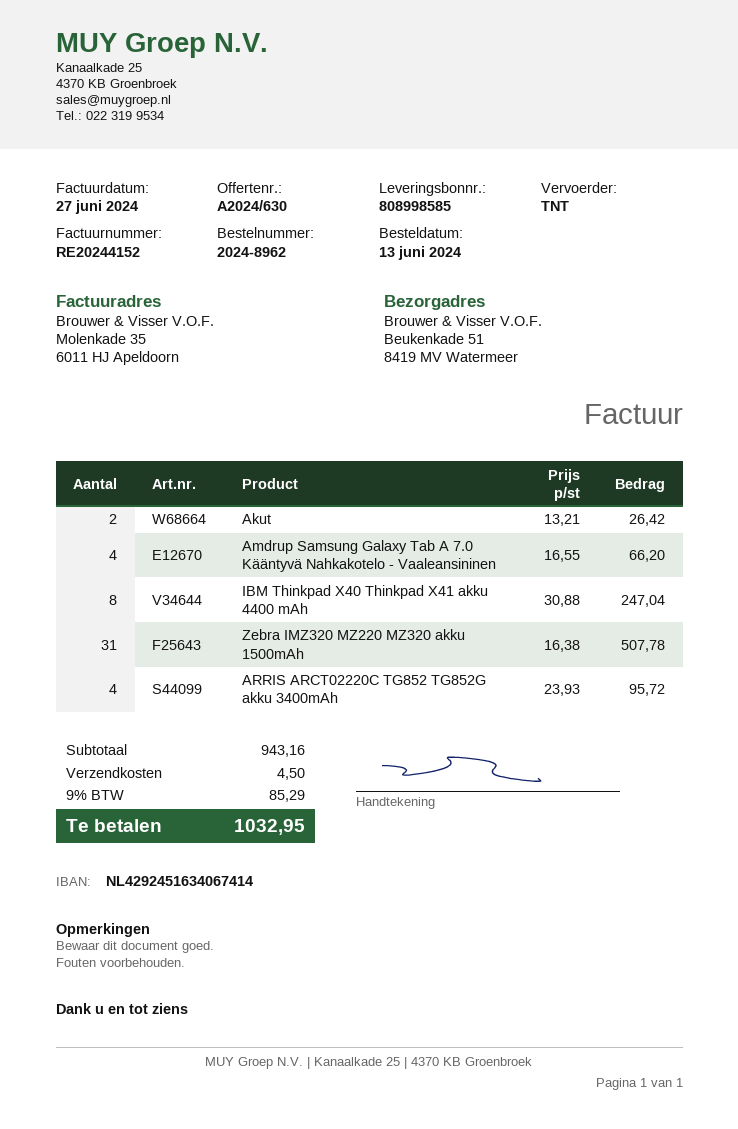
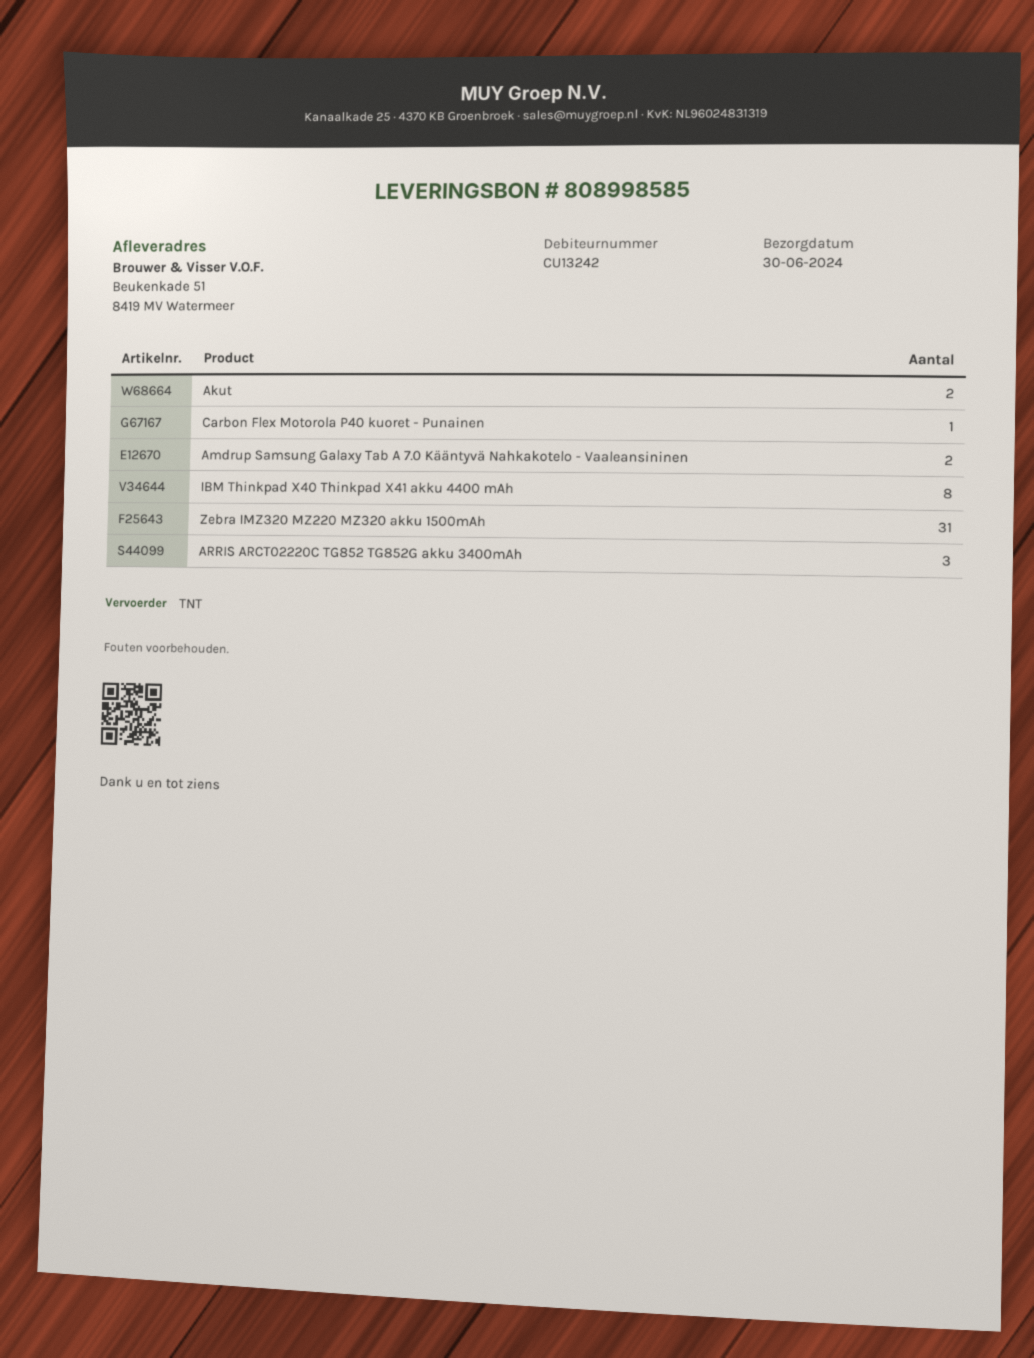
Amdrup Samsung Galaxy Tab A 7.0 Kääntyvä Nahkakotelo - Vaaleansininen: 4 -> 2
ARRIS ARCT02220C TG852 TG852G akku 3400mAh: 4 -> 3
Carbon Flex Motorola P40 kuoret - Punainen: none -> 1

